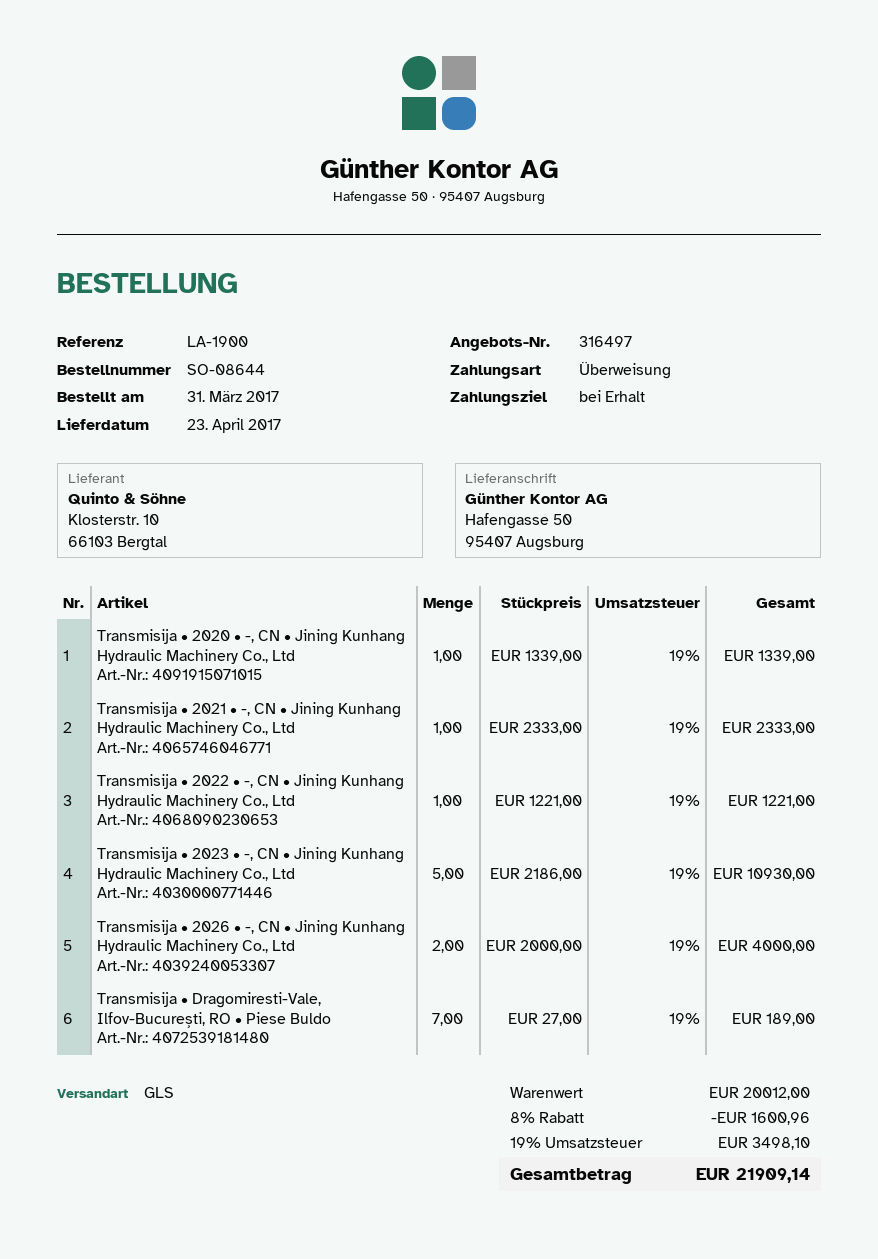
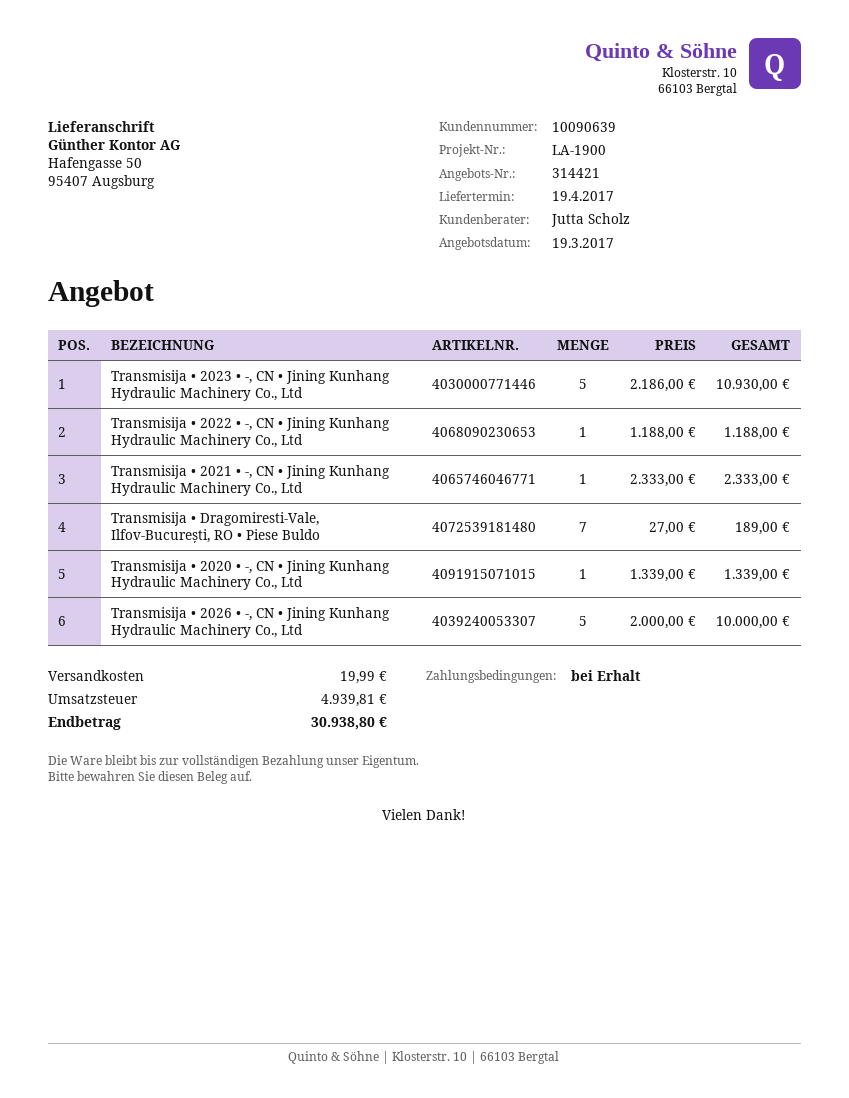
quote number: 316497 -> 314421
delivery date: 2017-04-23 -> 2017-04-19
Transmisija • 2022 • -, CN • Jining Kunhang Hydraulic Machinery Co., Ltd: 1 x 1221.00 = 1221.00 -> 1 x 1188.00 = 1188.00
Transmisija • 2026 • -, CN • Jining Kunhang Hydraulic Machinery Co., Ltd: 2 x 2000.00 = 4000.00 -> 5 x 2000.00 = 10000.00
discount: 8% = 1600.96 -> none
shipping: none -> 19.99
tax: 3498.10 -> 4939.81
total: 21909.14 -> 30938.80

